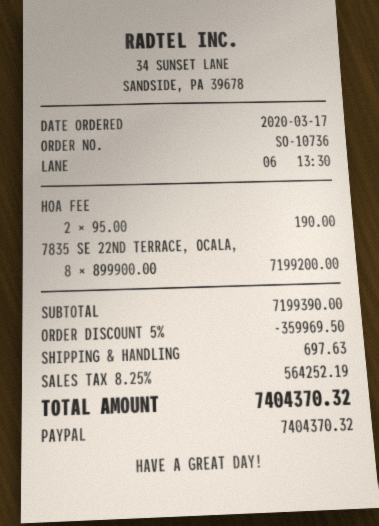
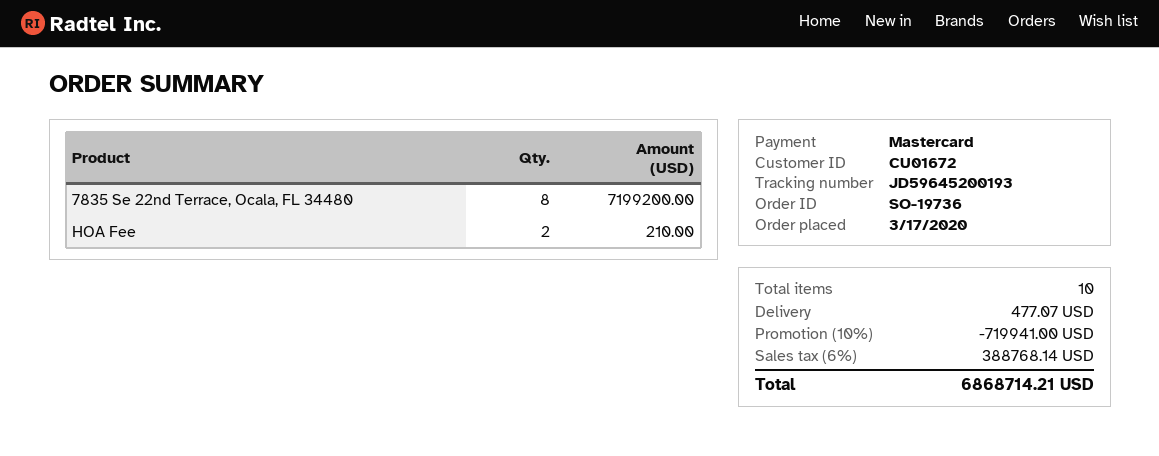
order number: SO-10736 -> SO-19736
payment method: PayPal -> Mastercard
HOA FEE: 2 for 190.00 -> 2 for 210.00
discount: 5% = 359969.50 -> 10% = 719941.00
shipping: 697.63 -> 477.07
tax: 8.25% = 564252.19 -> 6% = 388768.14
total: 7404370.32 -> 6868714.21

